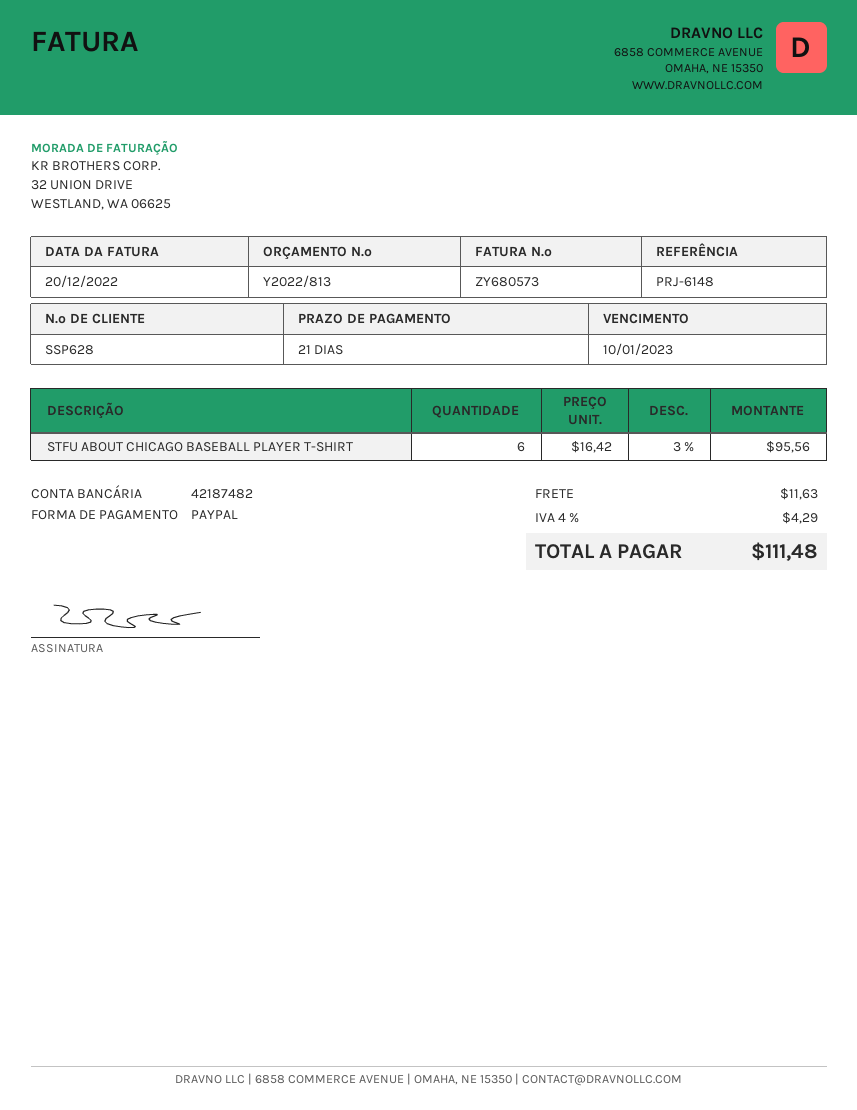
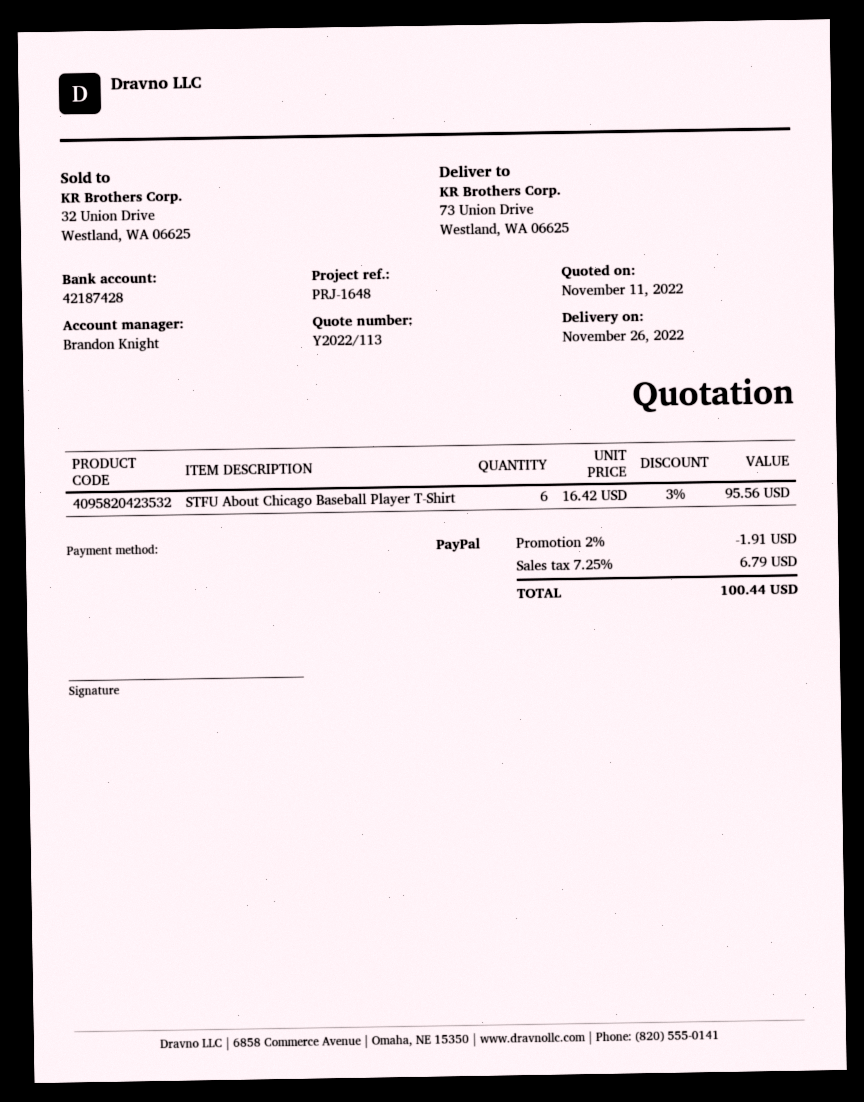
quote number: Y2022/813 -> Y2022/113
reference: PRJ-6148 -> PRJ-1648
bank account: 42187482 -> 42187428
discount: none -> 2% = 1.91
shipping: 11.63 -> none
tax: 4% = 4.29 -> 7.25% = 6.79
total: 111.48 -> 100.44

